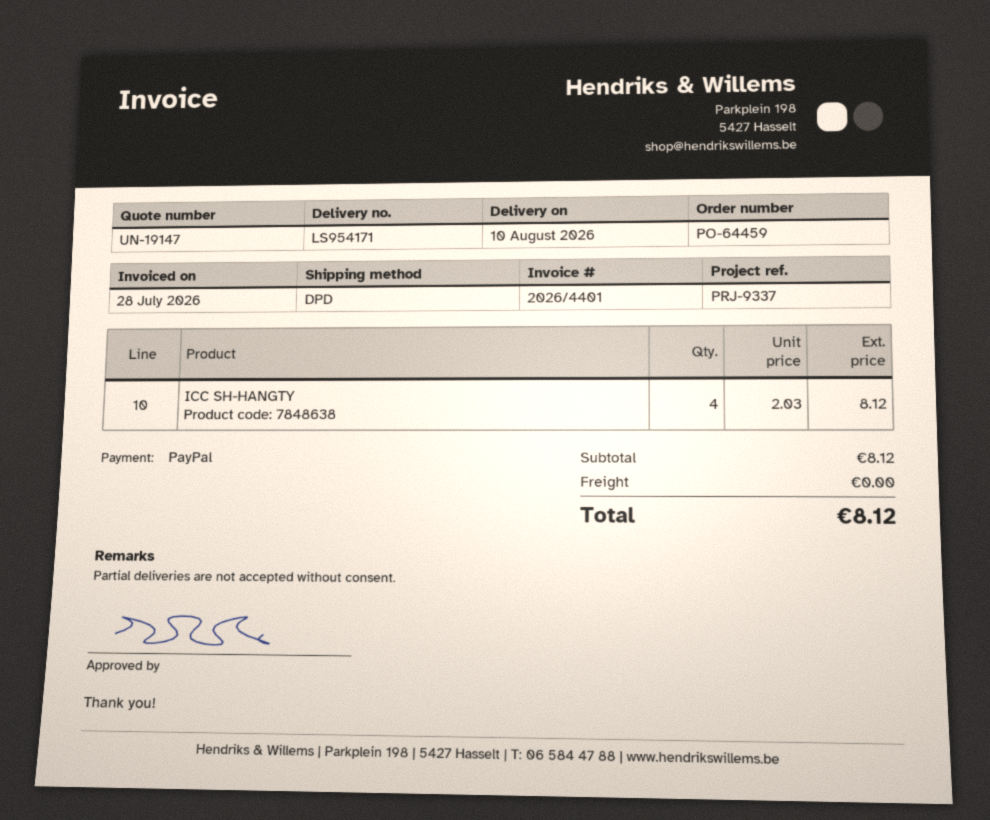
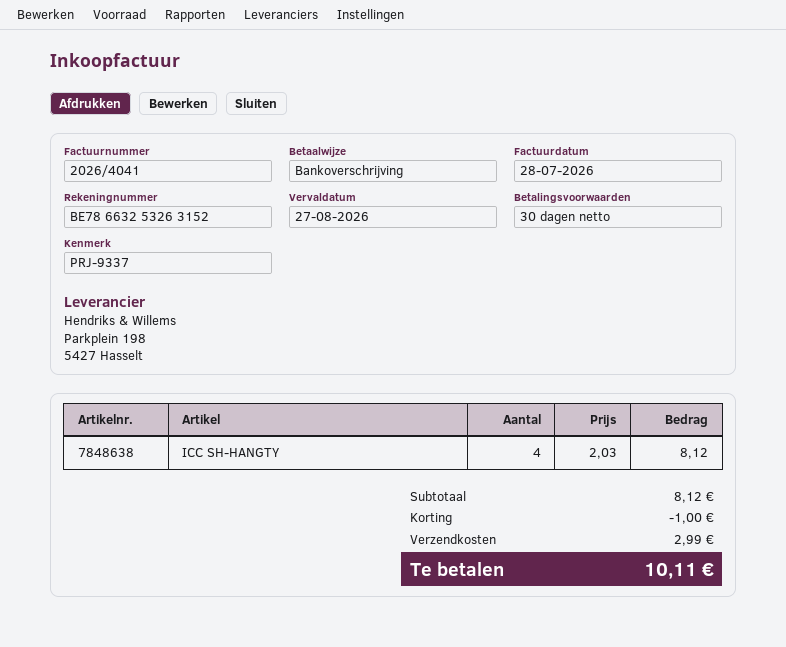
invoice number: 2026/4401 -> 2026/4041
payment method: PayPal -> bank transfer
discount: none -> 1.00
shipping: 0.00 -> 2.99
total: 8.12 -> 10.11

